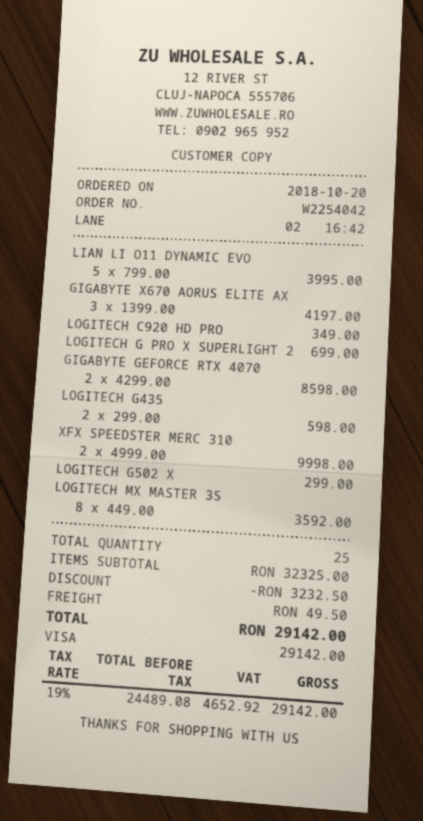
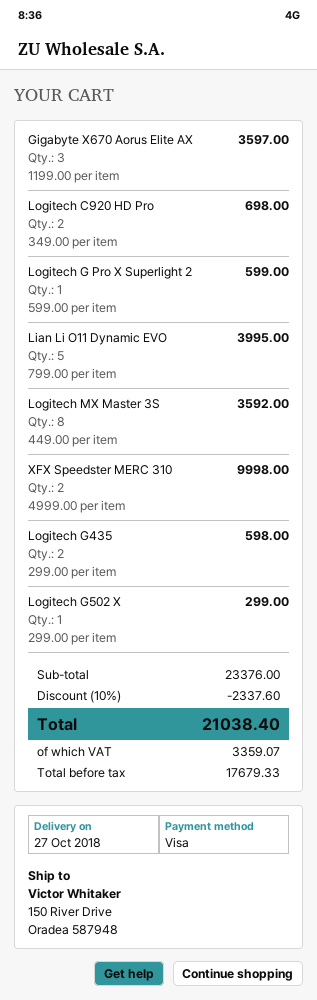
GIGABYTE X670 AORUS ELITE AX: 3 x 1399.00 = 4197.00 -> 3 x 1199.00 = 3597.00
LOGITECH C920 HD PRO: 1 x 349.00 = 349.00 -> 2 x 349.00 = 698.00
LOGITECH G PRO X SUPERLIGHT 2: 1 x 699.00 = 699.00 -> 1 x 599.00 = 599.00
GIGABYTE GEFORCE RTX 4070: 2 x 4299.00 = 8598.00 -> none
subtotal: 32325.00 -> 23376.00
discount: 3232.50 -> 2337.60
shipping: 49.50 -> none
net: 24489.08 -> 17679.33
tax: 4652.92 -> 3359.07
total: 29142.00 -> 21038.40

